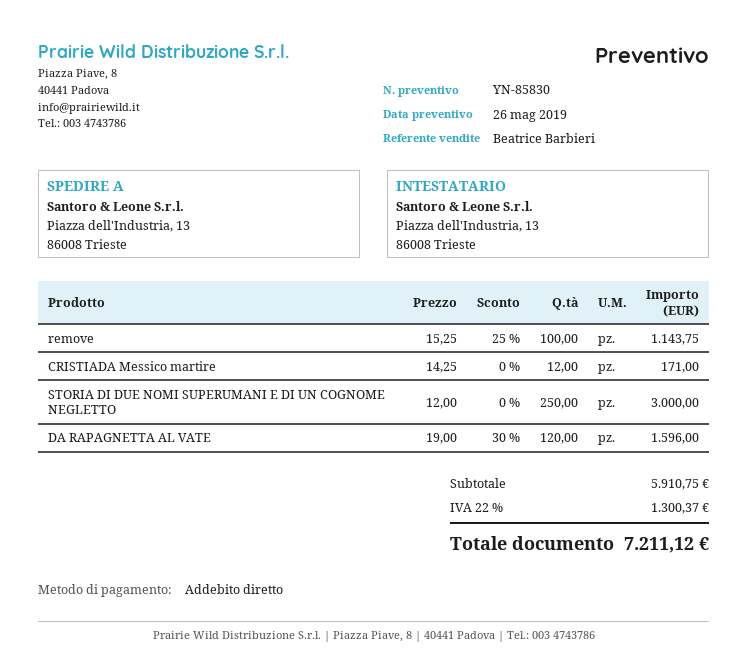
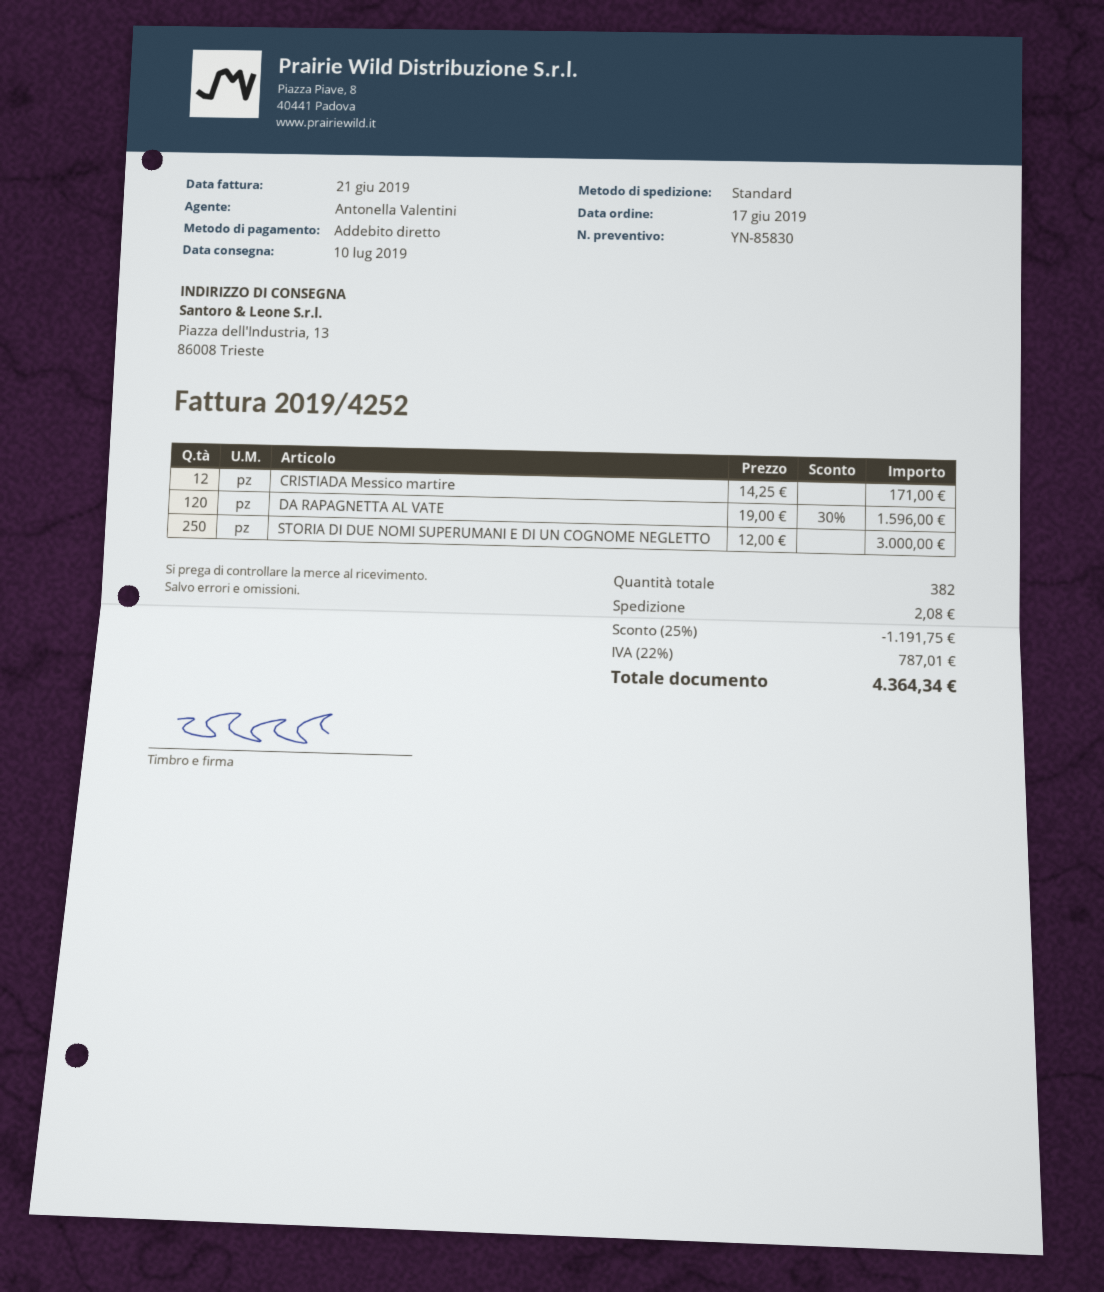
sales rep: Beatrice Barbieri -> Antonella Valentini
remove: 100 x 15.25 - 25% = 1143.75 -> none
discount: none -> 25% = 1191.75
shipping: none -> 2.08
tax: 22% = 1300.37 -> 22% = 787.01
total: 7211.12 -> 4364.34

